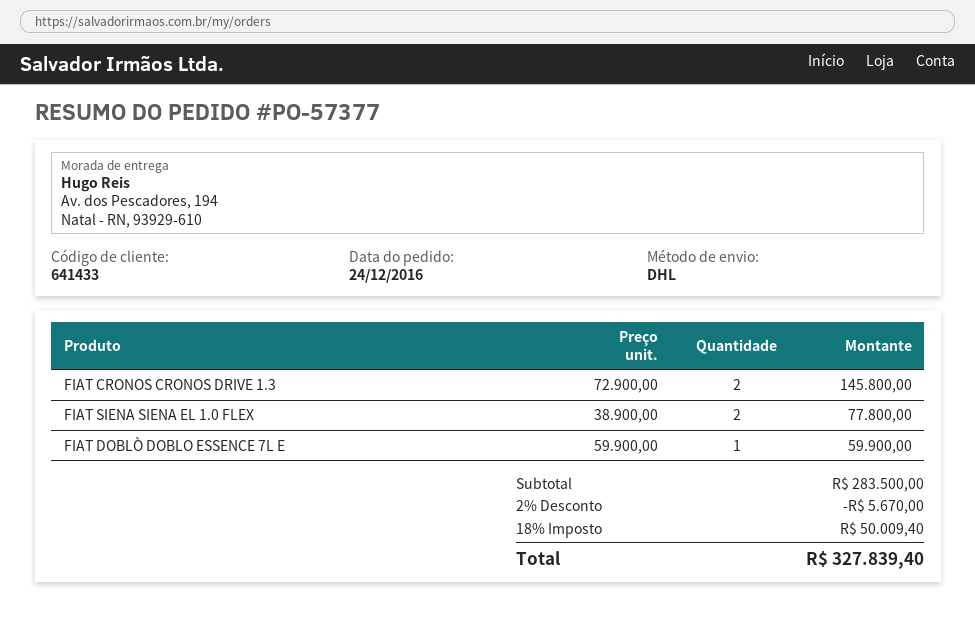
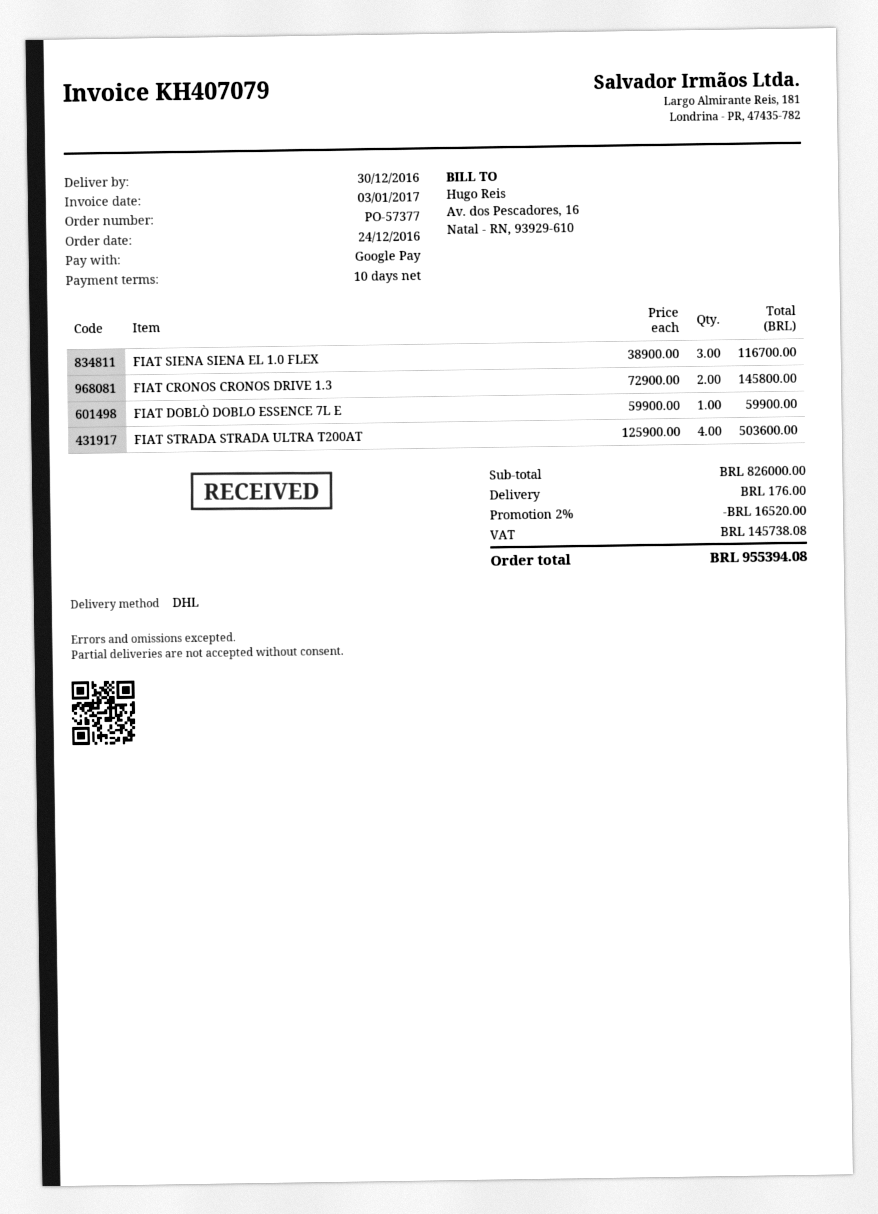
FIAT SIENA SIENA EL 1.0 FLEX: 2 x 38900.00 = 77800.00 -> 3 x 38900.00 = 116700.00
FIAT STRADA STRADA ULTRA T200AT: none -> 4 x 125900.00 = 503600.00
subtotal: 283500.00 -> 826000.00
discount: 2% = 5670.00 -> 2% = 16520.00
shipping: none -> 176.00
tax: 50009.40 -> 145738.08
total: 327839.40 -> 955394.08

